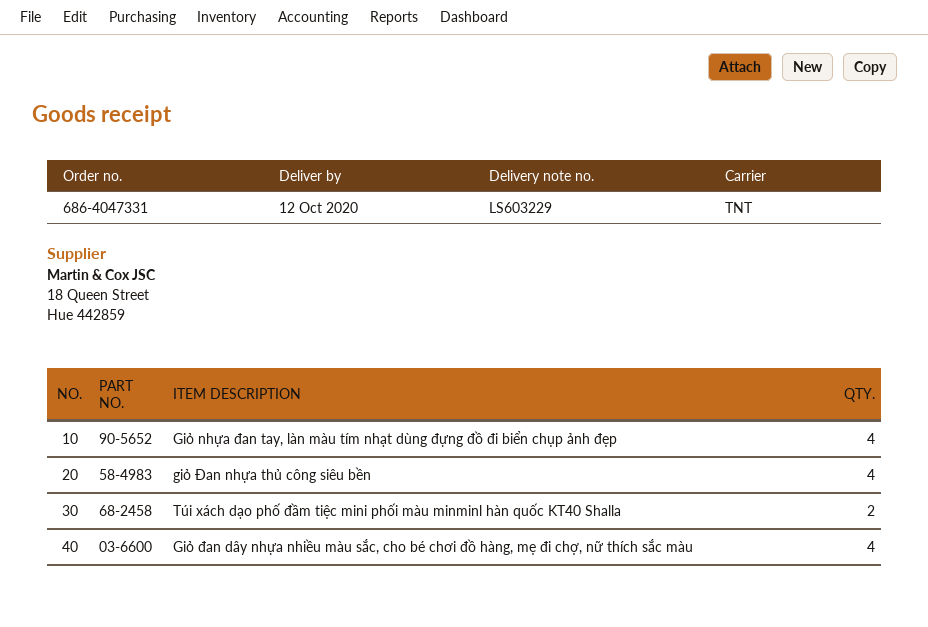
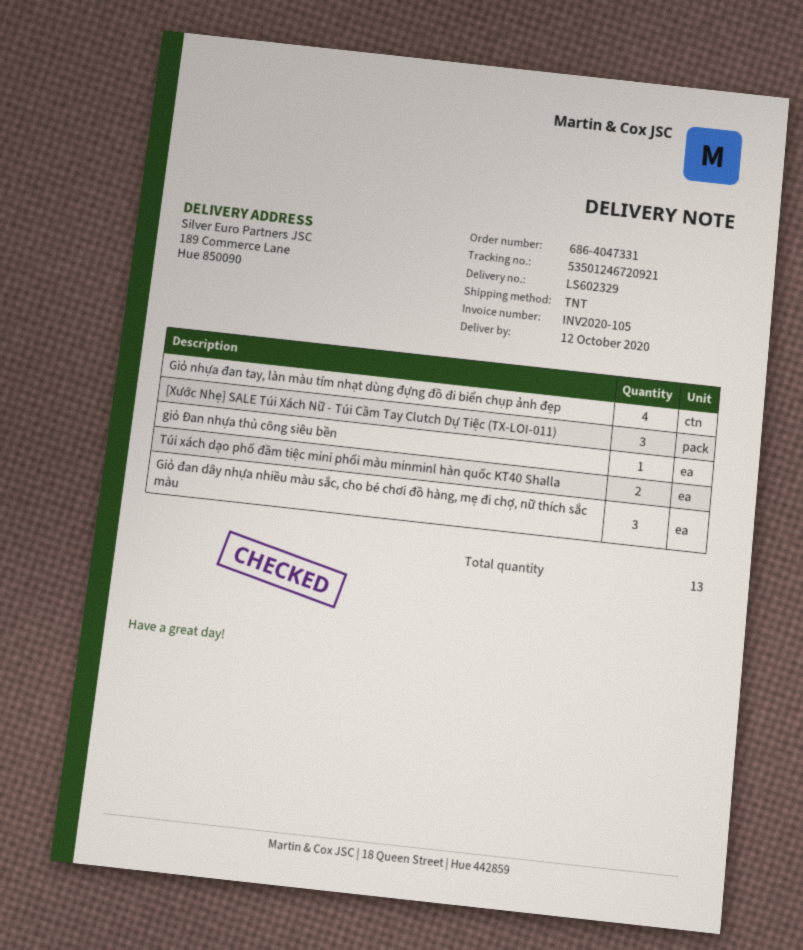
delivery note number: LS603229 -> LS602329
giỏ Đan nhựa thủ công siêu bền: 4 -> 1
Giỏ đan dây nhựa nhiều màu sắc, cho bé chơi đồ hàng, mẹ đi chợ, nữ thích sắc màu: 4 -> 3
[Xước Nhẹ] SALE Túi Xách Nữ - Túi Cầm Tay Clutch Dự Tiệc (TX-LOI-011): none -> 3

